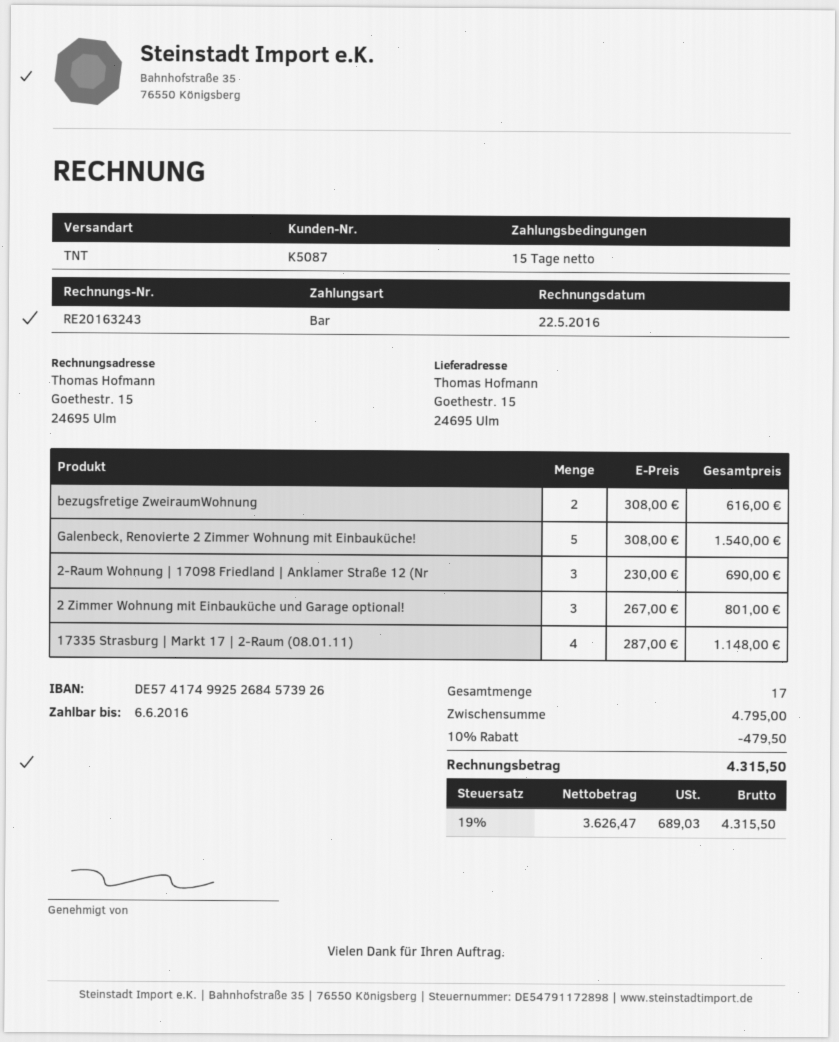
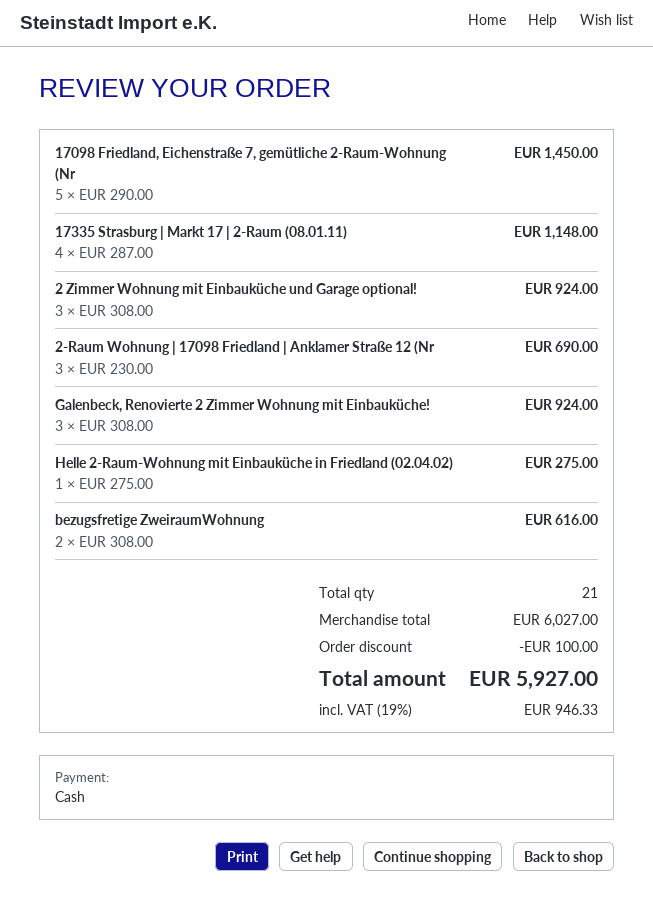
Galenbeck, Renovierte 2 Zimmer Wohnung mit Einbauküche!: 5 x 308.00 = 1540.00 -> 3 x 308.00 = 924.00
2 Zimmer Wohnung mit Einbauküche und Garage optional!: 3 x 267.00 = 801.00 -> 3 x 308.00 = 924.00
17098 Friedland, Eichenstraße 7, gemütliche 2-Raum-Wohnung (Nr: none -> 5 x 290.00 = 1450.00
Helle 2-Raum-Wohnung mit Einbauküche in Friedland (02.04.02): none -> 1 x 275.00 = 275.00
total quantity: 17 -> 21
subtotal: 4795.00 -> 6027.00
discount: 479.50 -> 100.00
tax: 19% = 689.03 -> 19% = 946.33
total: 4315.50 -> 5927.00

